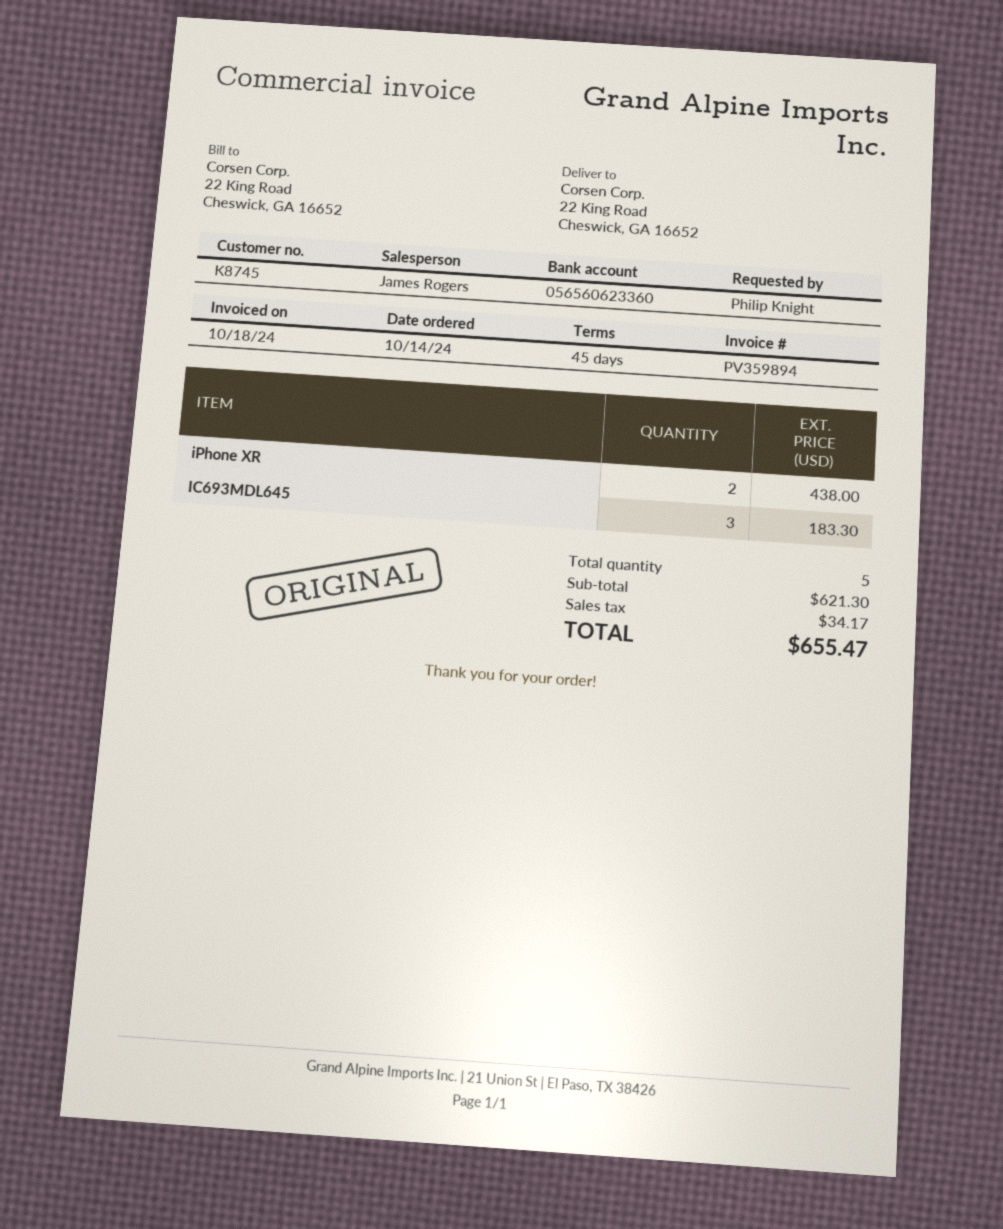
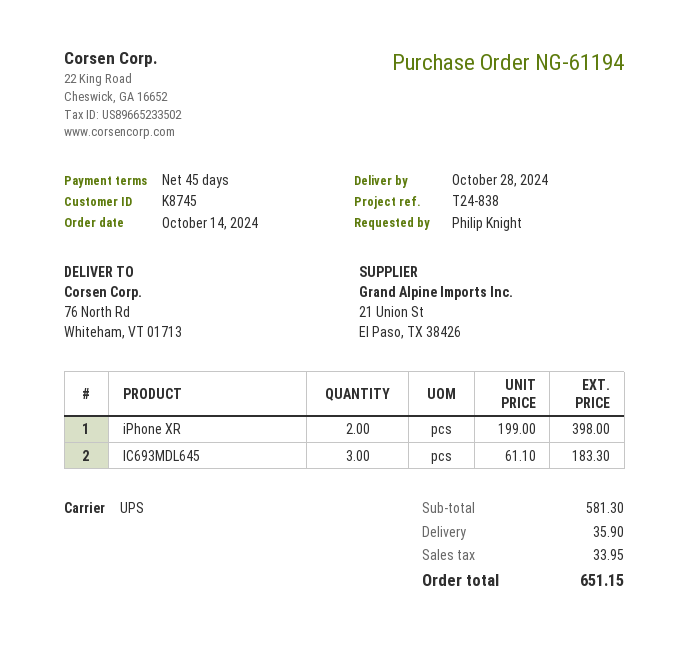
ship to: 22 King Road, Cheswick, GA 16652 -> 76 North Rd, Whiteham, VT 01713
iPhone XR: 2 for 438.00 -> 2 for 398.00
subtotal: 621.30 -> 581.30
shipping: none -> 35.90
tax: 34.17 -> 33.95
total: 655.47 -> 651.15

